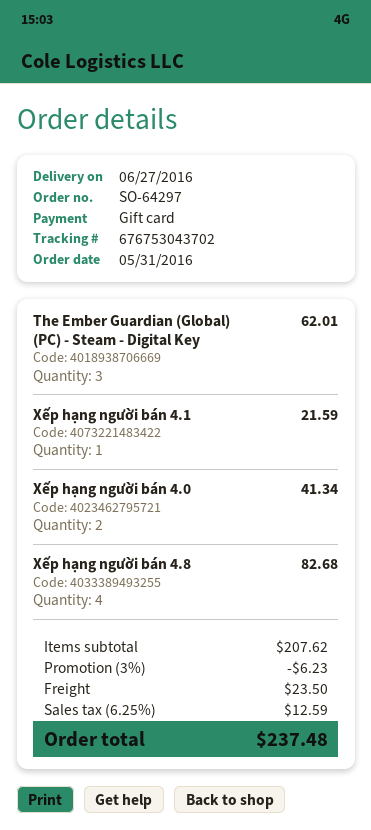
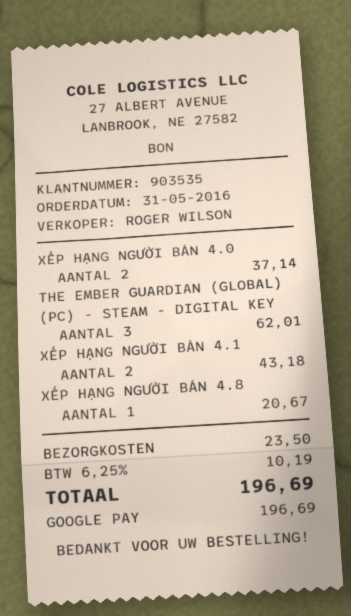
payment method: gift card -> Google Pay
Xếp hạng người bán 4.1: 1 for 21.59 -> 2 for 43.18
Xếp hạng người bán 4.0: 2 for 41.34 -> 2 for 37.14
Xếp hạng người bán 4.8: 4 for 82.68 -> 1 for 20.67
discount: 3% = 6.23 -> none
tax: 6.25% = 12.59 -> 6.25% = 10.19
total: 237.48 -> 196.69

